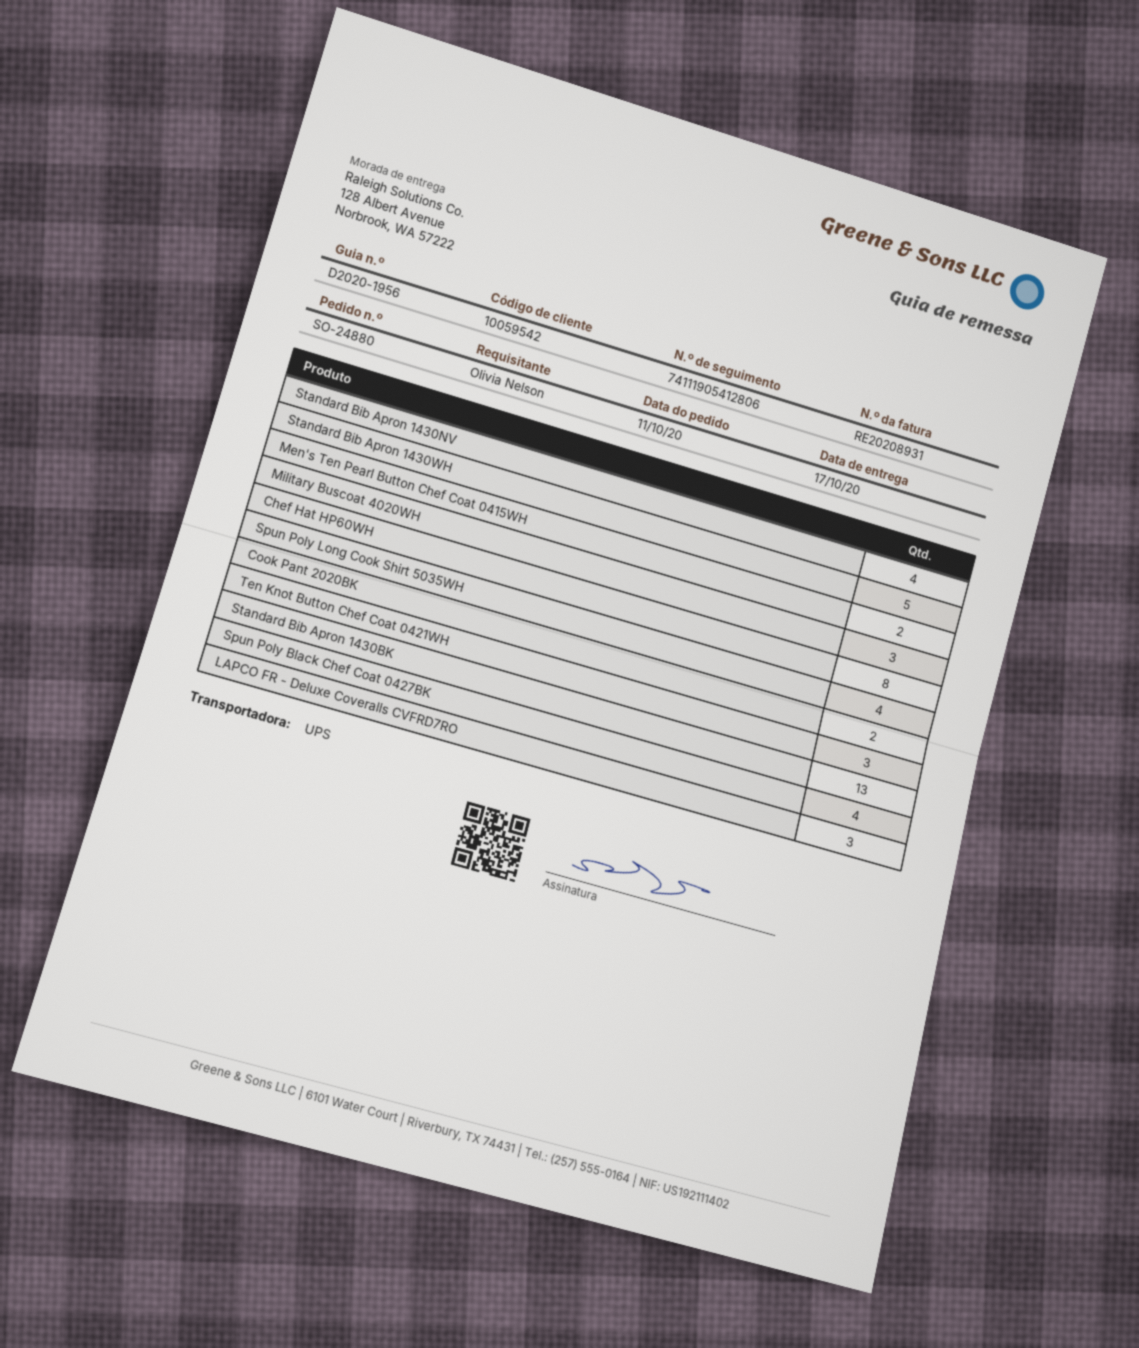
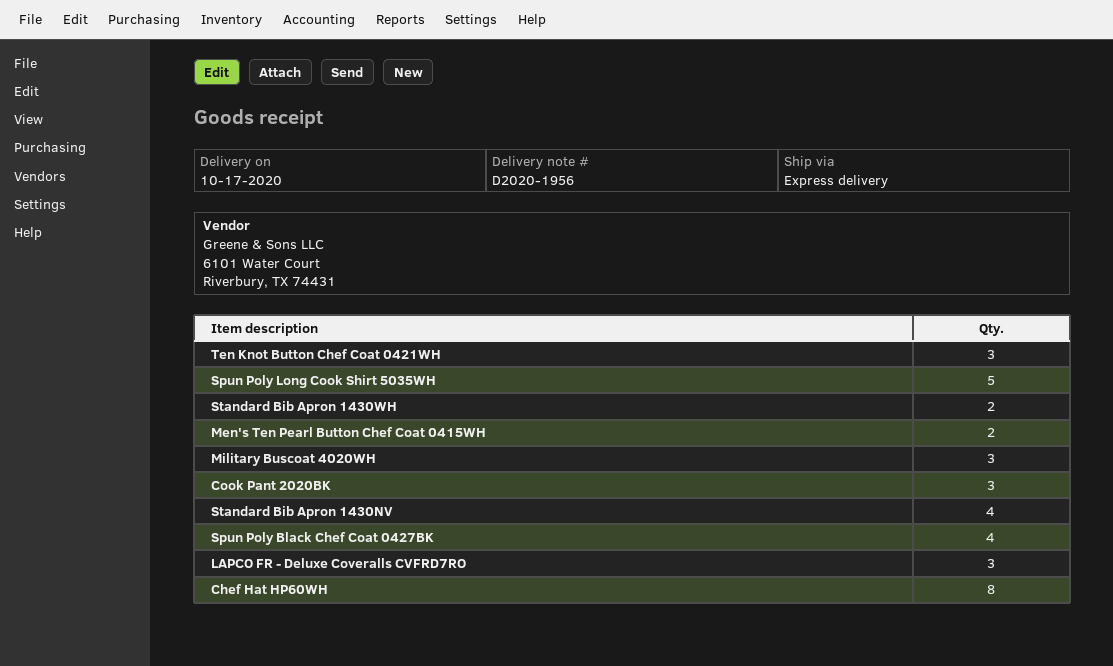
shipping method: UPS -> express
Standard Bib Apron 1430WH: 5 -> 2
Spun Poly Long Cook Shirt 5035WH: 4 -> 5
Cook Pant 2020BK: 2 -> 3
Standard Bib Apron 1430BK: 13 -> none

